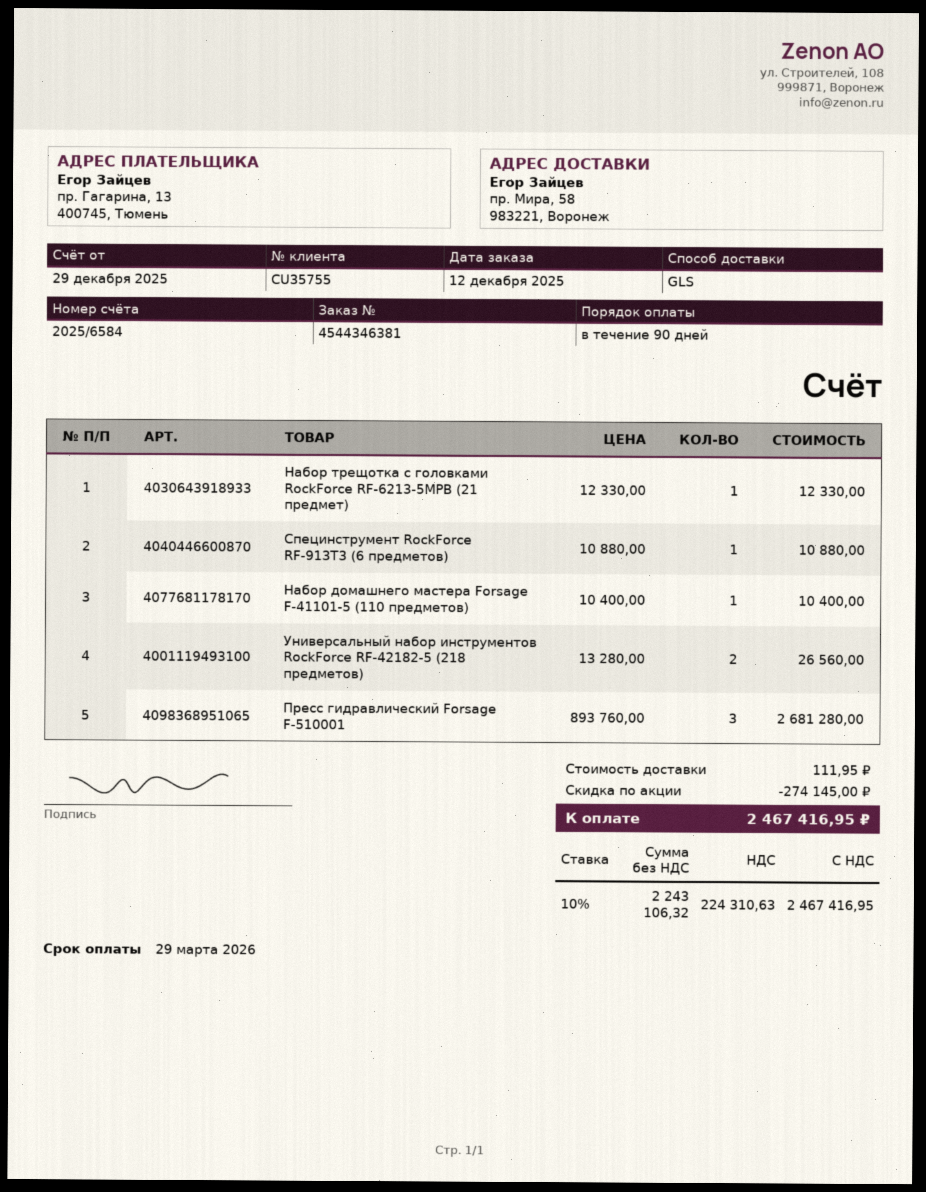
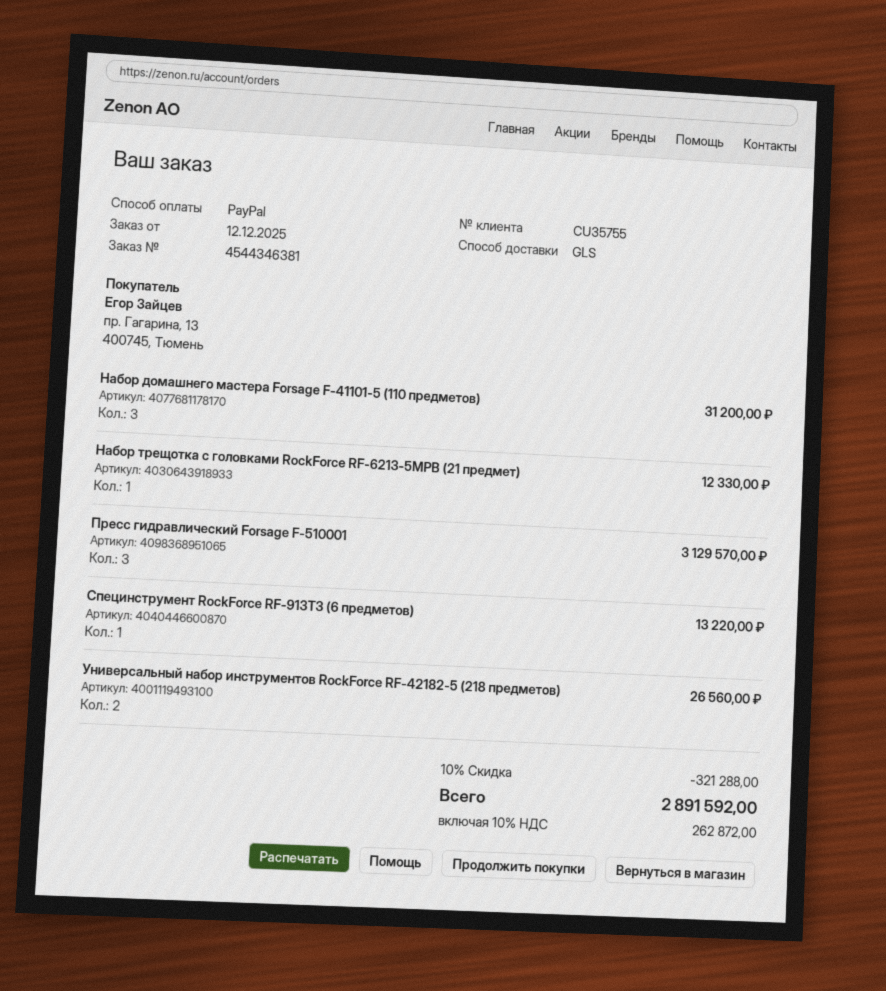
Специнструмент RockForce RF-913T3 (6 предметов): 1 for 10880.00 -> 1 for 13220.00
Набор домашнего мастера Forsage F-41101-5 (110 предметов): 1 for 10400.00 -> 3 for 31200.00
Пресс гидравлический Forsage F-510001: 3 for 2681280.00 -> 3 for 3129570.00
discount: 274145.00 -> 321288.00
shipping: 111.95 -> none
tax: 10% = 224310.63 -> 10% = 262872.00
total: 2467416.95 -> 2891592.00

